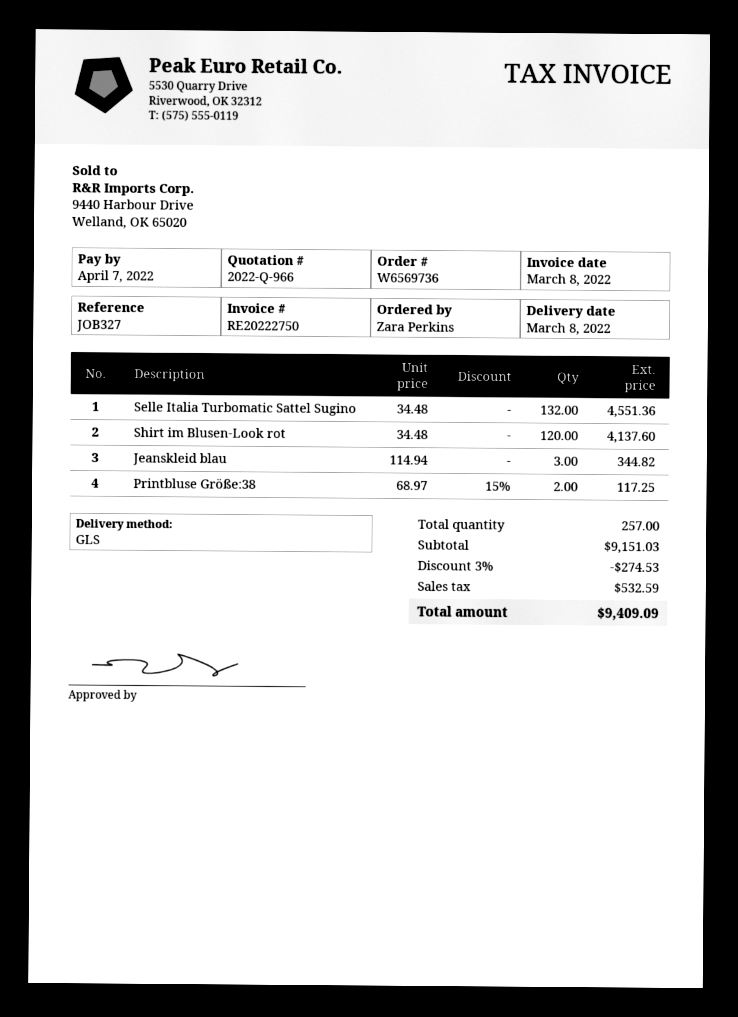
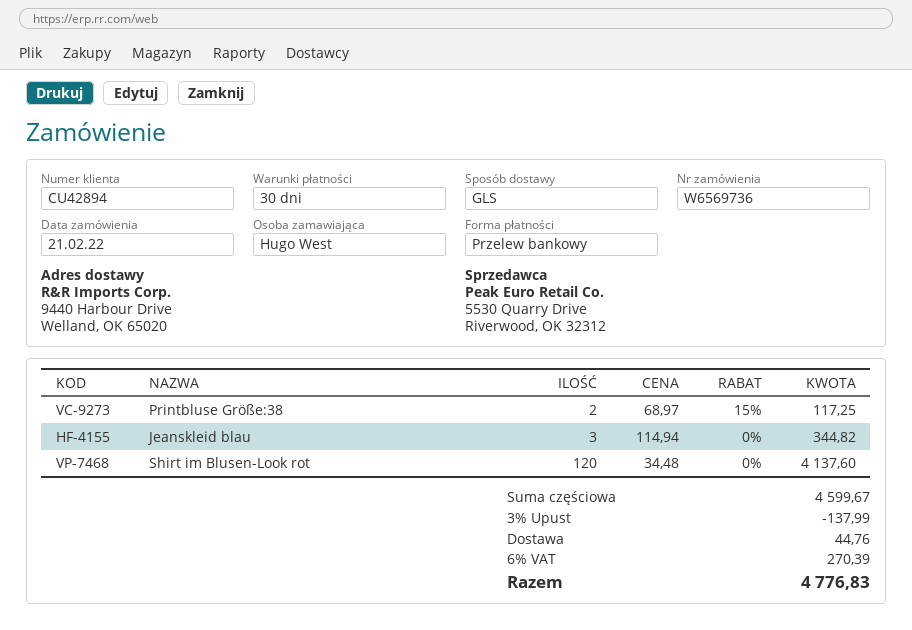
ordered by: Zara Perkins -> Hugo West
Selle Italia Turbomatic Sattel Sugino: 132 x 34.48 = 4551.36 -> none
subtotal: 9151.03 -> 4599.67
discount: 3% = 274.53 -> 3% = 137.99
shipping: none -> 44.76
tax: 532.59 -> 270.39
total: 9409.09 -> 4776.83

